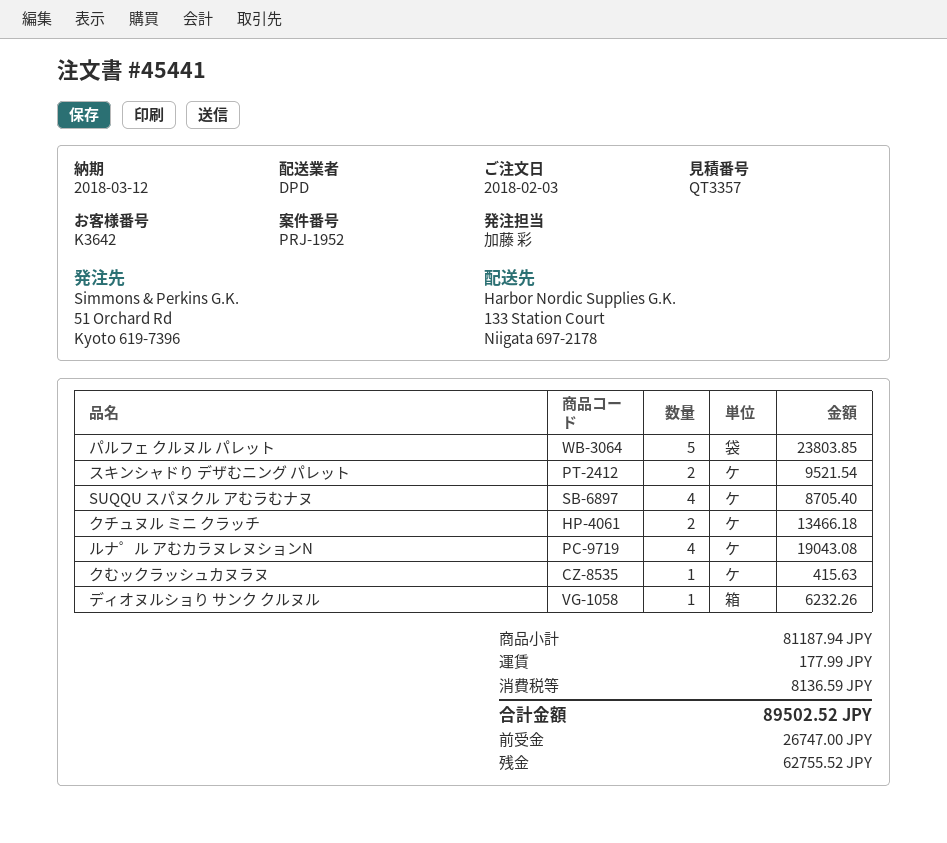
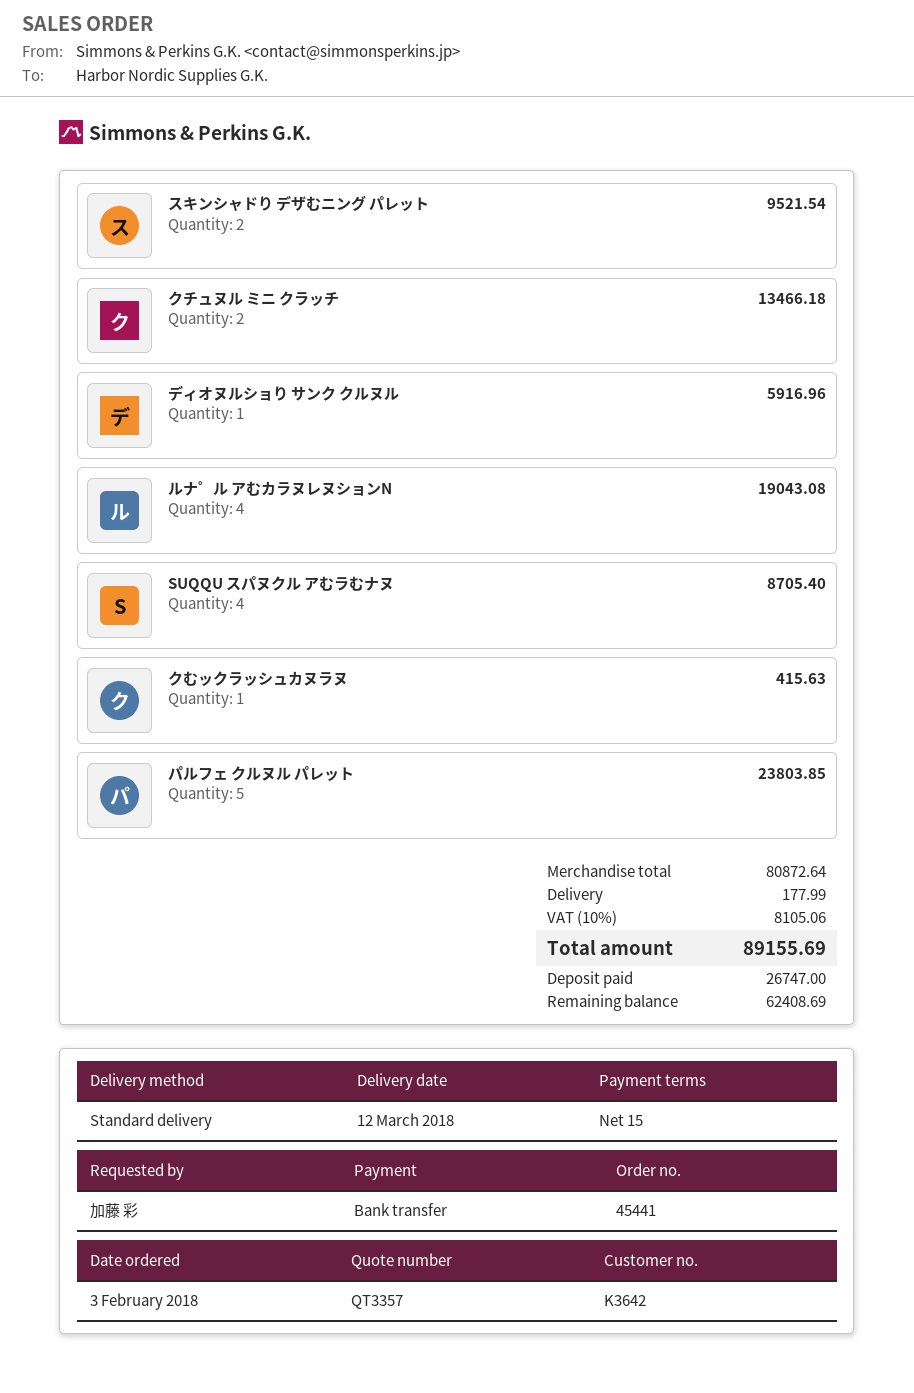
shipping method: DPD -> standard
ディオヌルショり サンク クルヌル: 1 for 6232.26 -> 1 for 5916.96
subtotal: 81187.94 -> 80872.64
tax: 8136.59 -> 8105.06
total: 89502.52 -> 89155.69
balance: 62755.52 -> 62408.69

